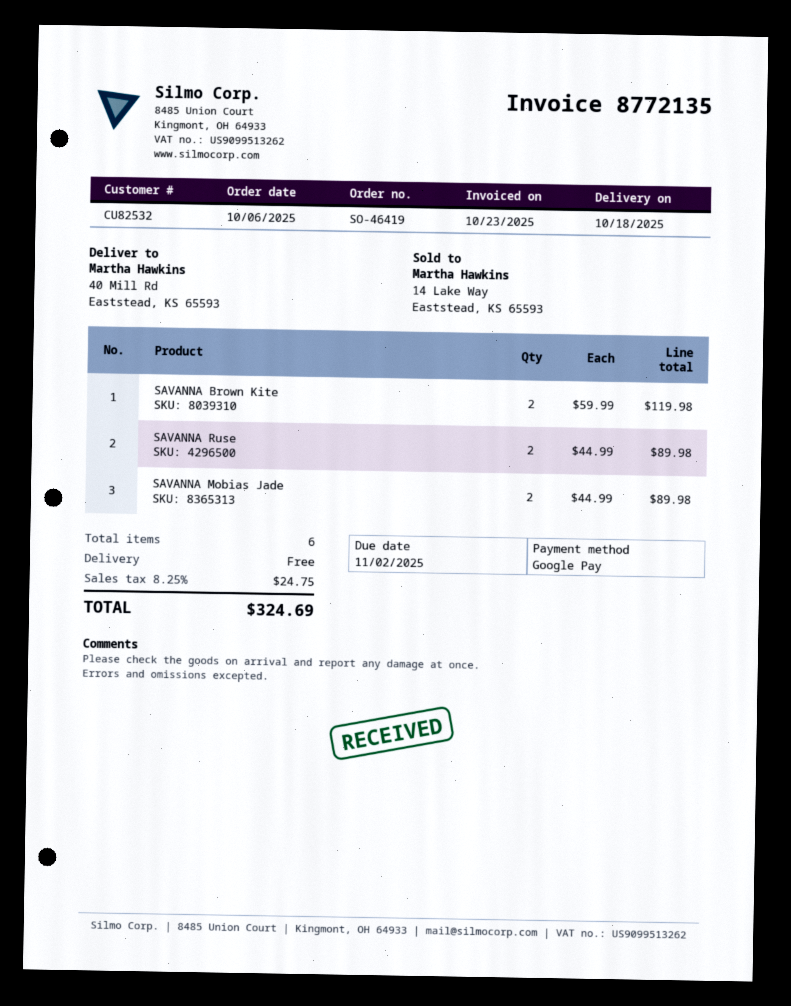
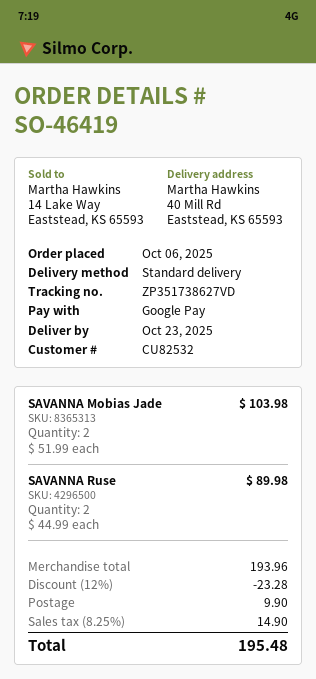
delivery date: 2025-10-18 -> 2025-10-23
SAVANNA Brown Kite: 2 x 59.99 = 119.98 -> none
SAVANNA Mobias Jade: 2 x 44.99 = 89.98 -> 2 x 51.99 = 103.98
discount: none -> 12% = 23.28
shipping: 0.00 -> 9.90
tax: 8.25% = 24.75 -> 8.25% = 14.90
total: 324.69 -> 195.48

